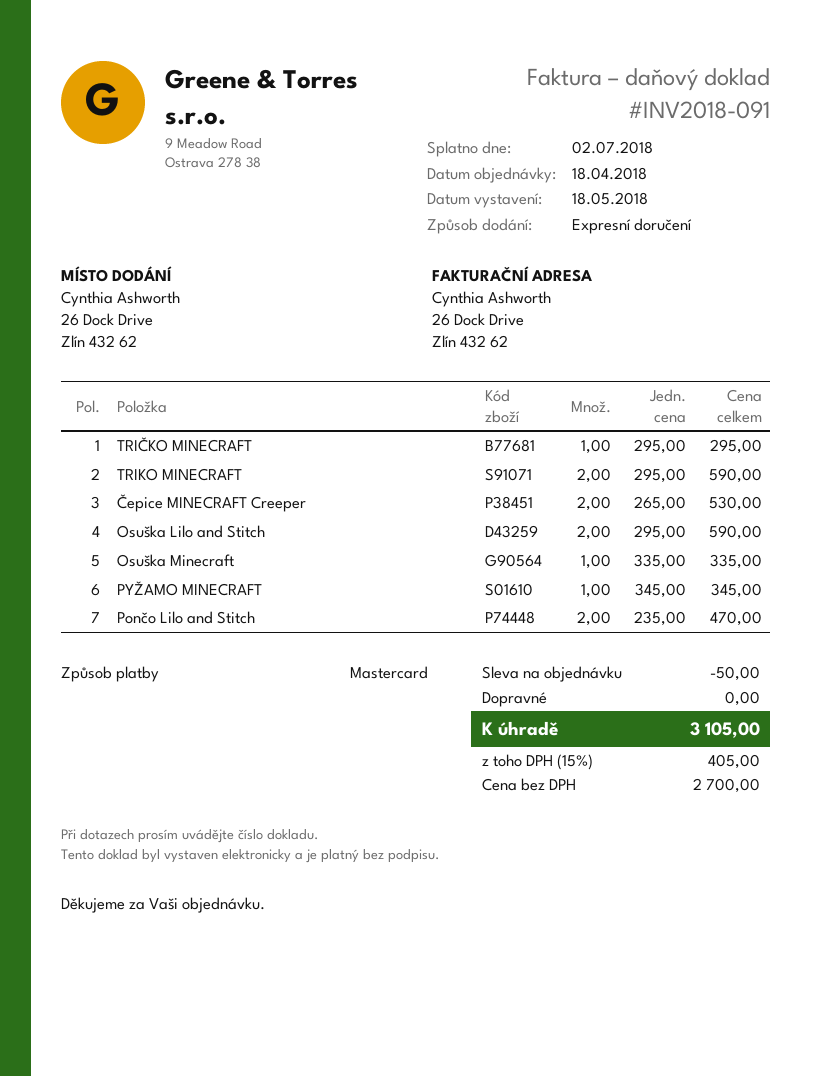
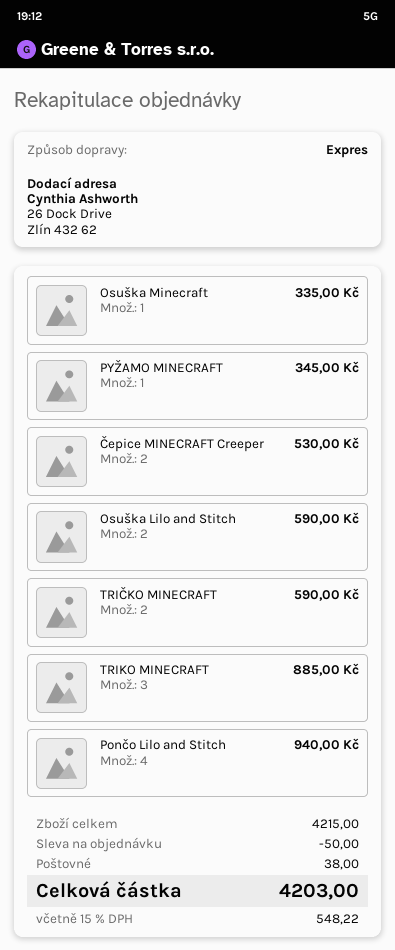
TRIČKO MINECRAFT: 1 for 295.00 -> 2 for 590.00
TRIKO MINECRAFT: 2 for 590.00 -> 3 for 885.00
Pončo Lilo and Stitch: 2 for 470.00 -> 4 for 940.00
shipping: 0.00 -> 38.00
tax: 15% = 405.00 -> 15% = 548.22
total: 3105.00 -> 4203.00

